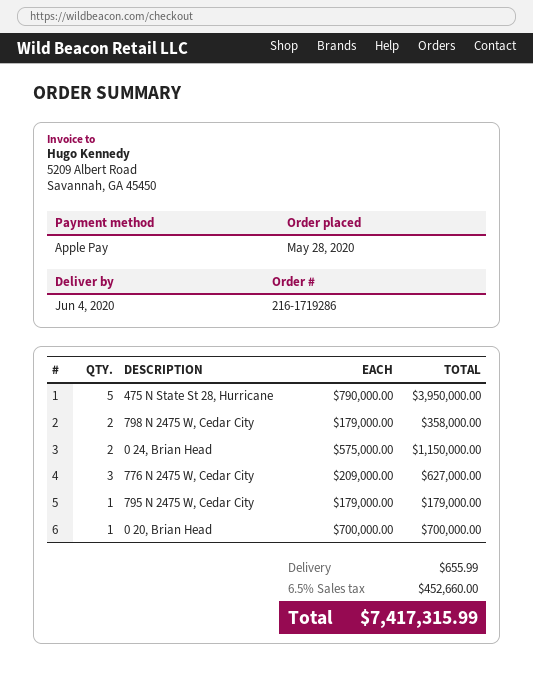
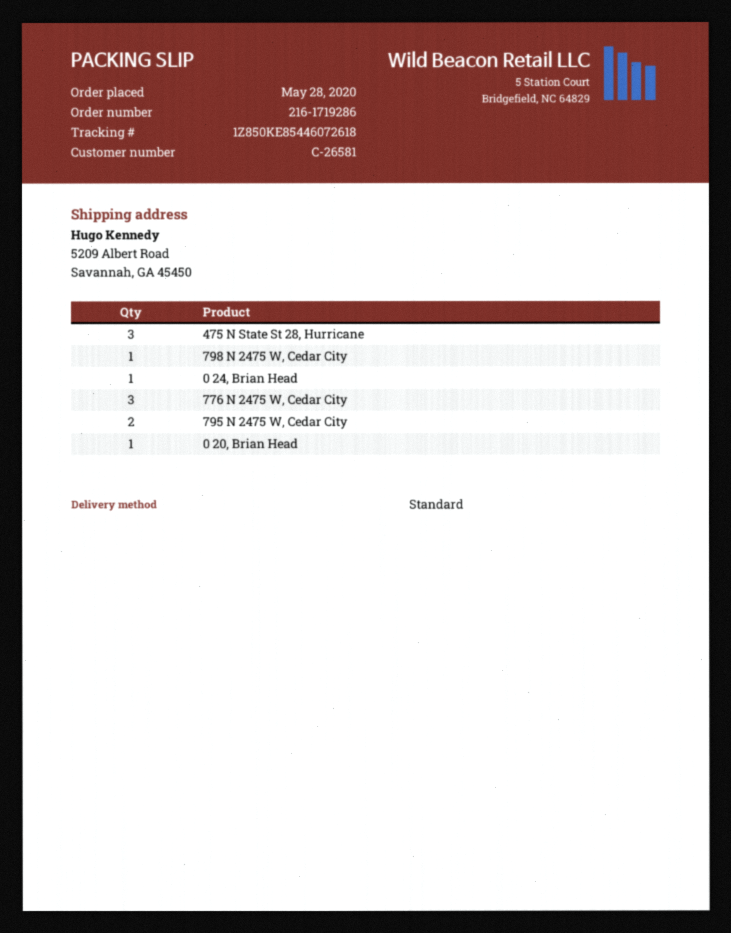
475 N State St 28, Hurricane: 5 -> 3
798 N 2475 W, Cedar City: 2 -> 1
0 24, Brian Head: 2 -> 1
795 N 2475 W, Cedar City: 1 -> 2

